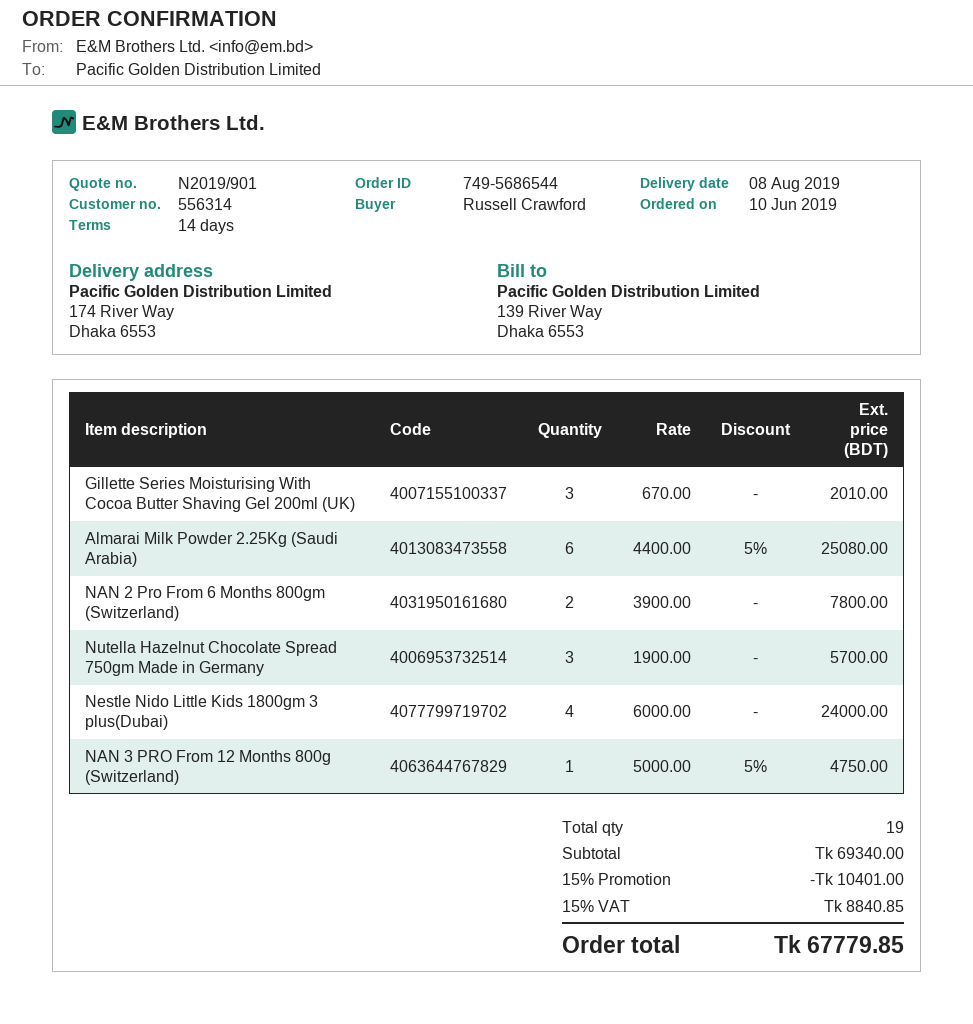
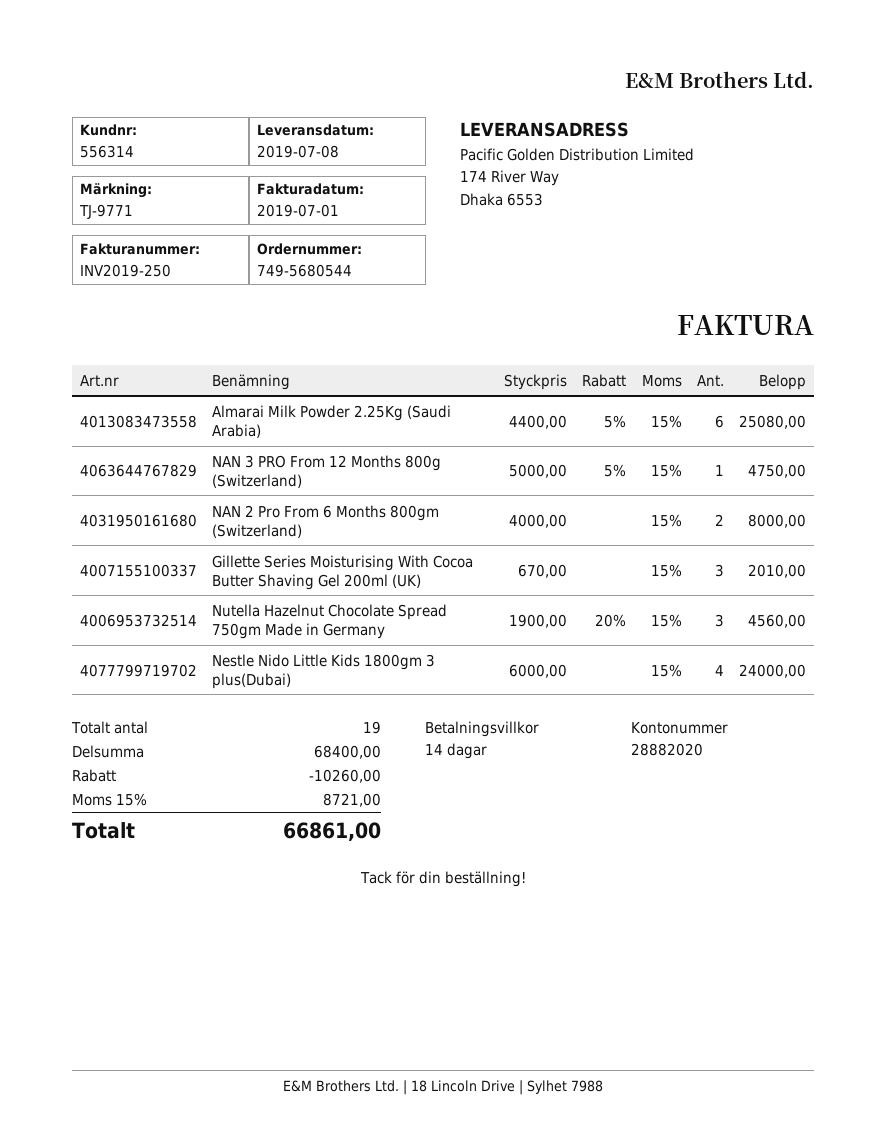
order number: 749-5686544 -> 749-5680544
delivery date: 2019-08-08 -> 2019-07-08
NAN 2 Pro From 6 Months 800gm (Switzerland): 2 x 3900.00 = 7800.00 -> 2 x 4000.00 = 8000.00
Nutella Hazelnut Chocolate Spread 750gm Made in Germany: 3 x 1900.00 = 5700.00 -> 3 x 1900.00 - 20% = 4560.00
subtotal: 69340.00 -> 68400.00
discount: 10401.00 -> 10260.00
tax: 15% = 8840.85 -> 15% = 8721.00
total: 67779.85 -> 66861.00

